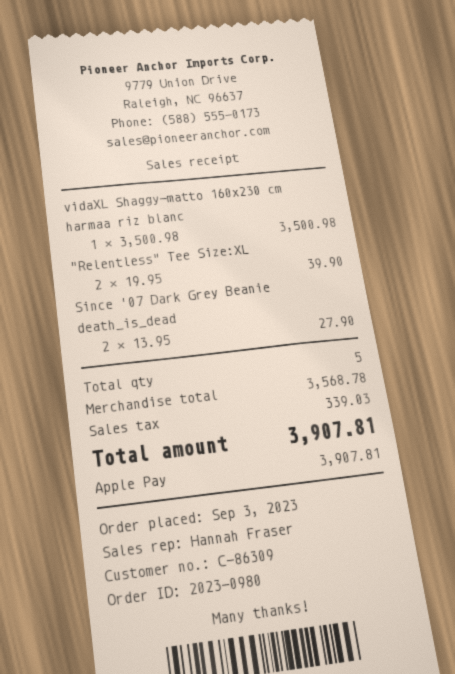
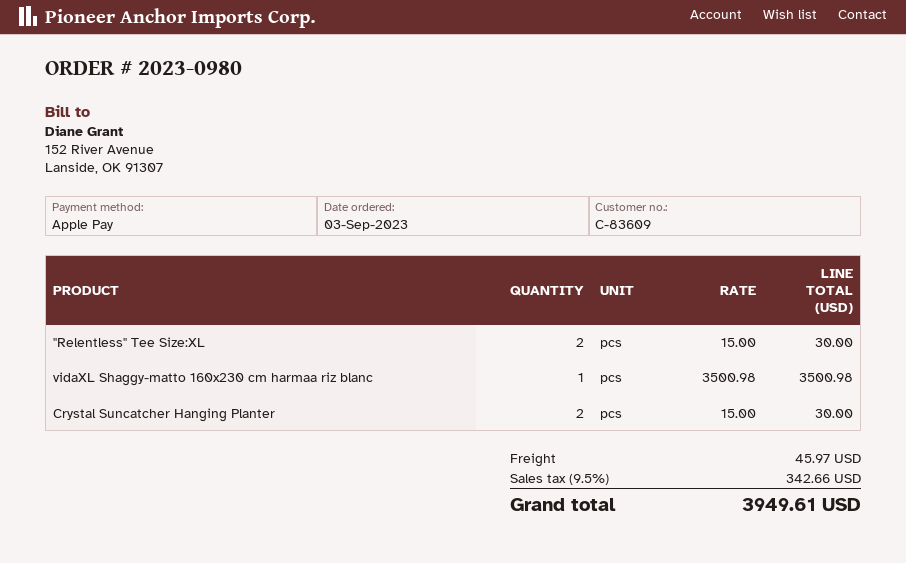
customer number: C-86309 -> C-83609
"Relentless" Tee Size:XL: 2 x 19.95 = 39.90 -> 2 x 15.00 = 30.00
Since '07 Dark Grey Beanie death_is_dead: 2 x 13.95 = 27.90 -> none
Crystal Suncatcher Hanging Planter: none -> 2 x 15.00 = 30.00
shipping: none -> 45.97
tax: 339.03 -> 342.66
total: 3907.81 -> 3949.61

